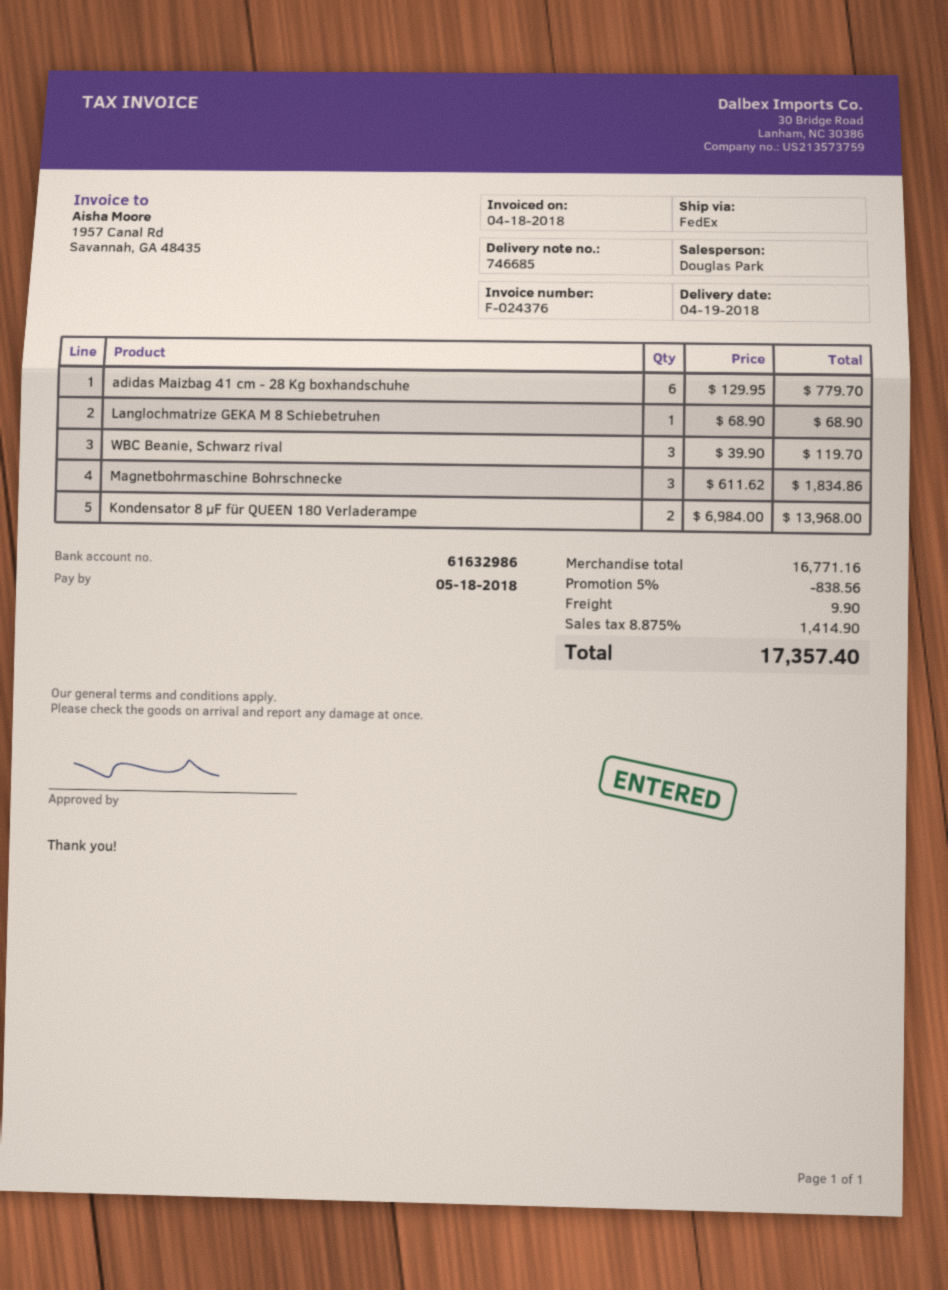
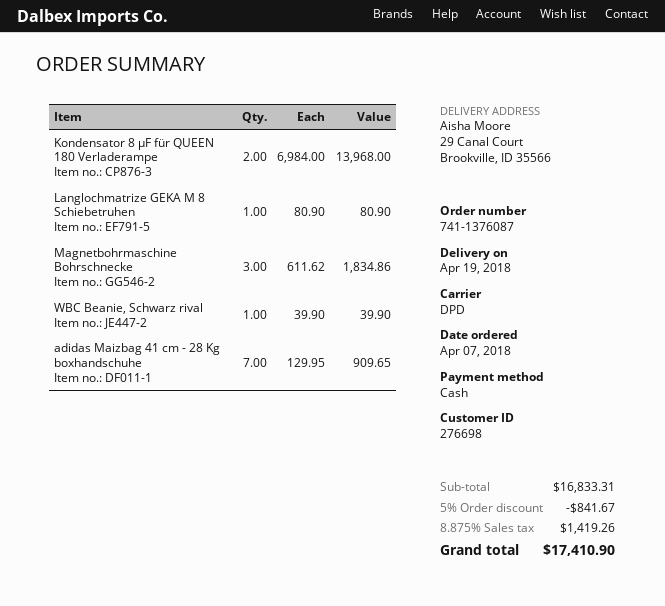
shipping method: FedEx -> DPD
adidas Maizbag 41 cm - 28 Kg boxhandschuhe: 6 x 129.95 = 779.70 -> 7 x 129.95 = 909.65
Langlochmatrize GEKA M 8 Schiebetruhen: 1 x 68.90 = 68.90 -> 1 x 80.90 = 80.90
WBC Beanie, Schwarz rival: 3 x 39.90 = 119.70 -> 1 x 39.90 = 39.90
subtotal: 16771.16 -> 16833.31
discount: 5% = 838.56 -> 5% = 841.67
shipping: 9.90 -> none
tax: 8.875% = 1414.90 -> 8.875% = 1419.26
total: 17357.40 -> 17410.90

